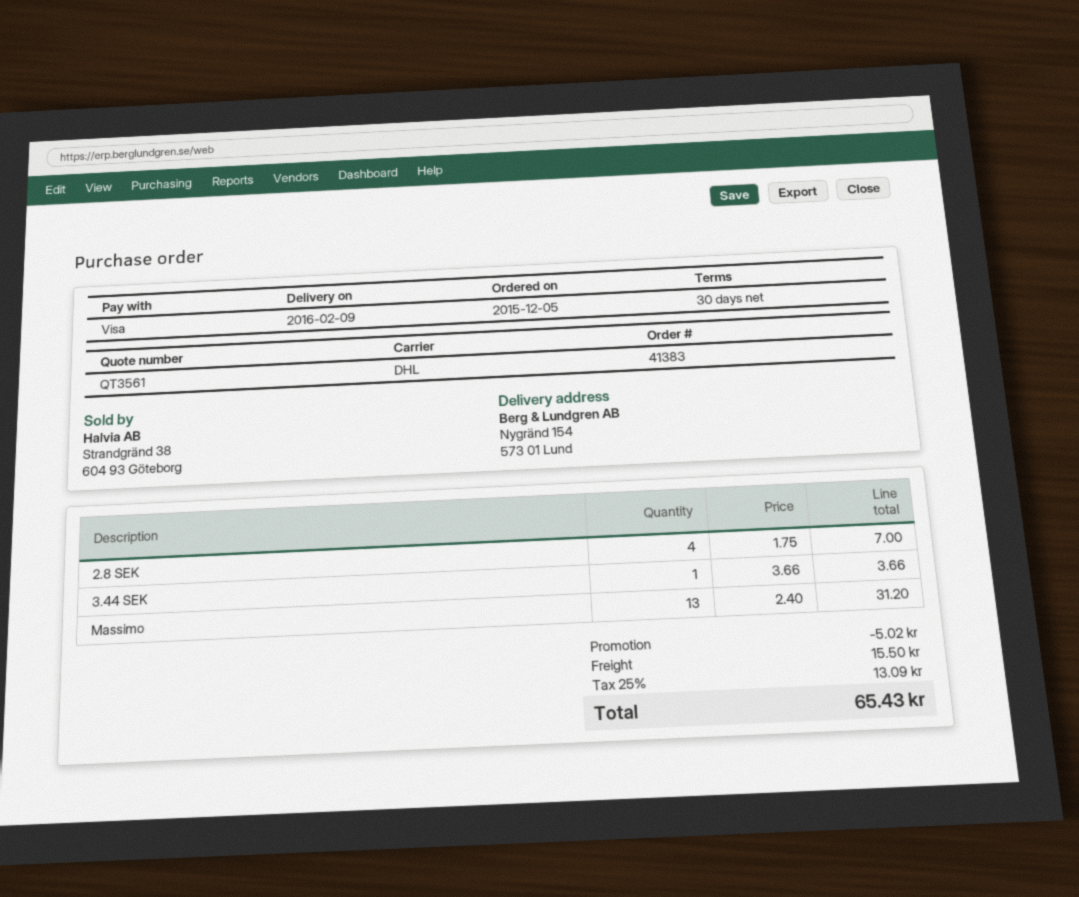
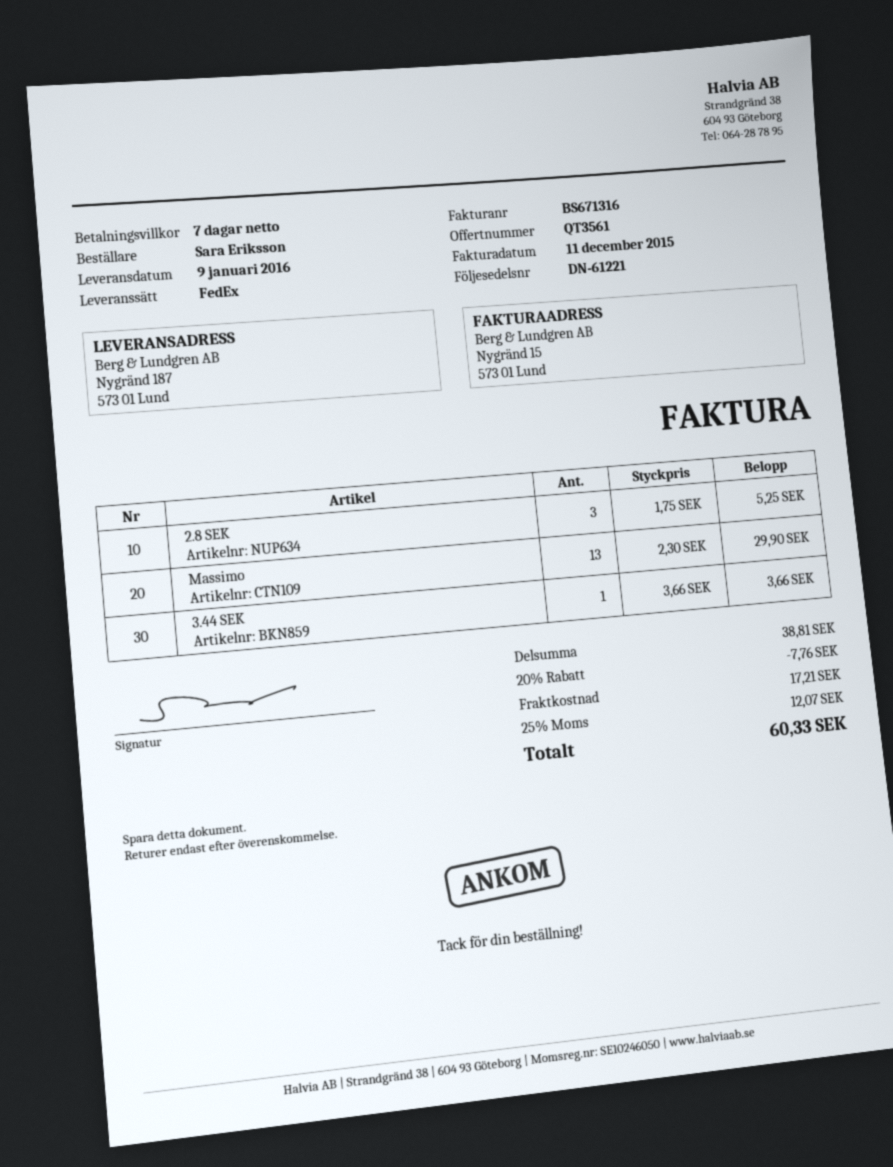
delivery date: 2016-02-09 -> 2016-01-09
payment terms: 30 days -> 7 days
shipping method: DHL -> FedEx
ship to: Nygränd 154, 573 01 Lund -> Nygränd 187, 573 01 Lund
2.8 SEK: 4 x 1.75 = 7.00 -> 3 x 1.75 = 5.25
Massimo: 13 x 2.40 = 31.20 -> 13 x 2.30 = 29.90
discount: 5.02 -> 7.76
shipping: 15.50 -> 17.21
tax: 25% = 13.09 -> 25% = 12.07
total: 65.43 -> 60.33

